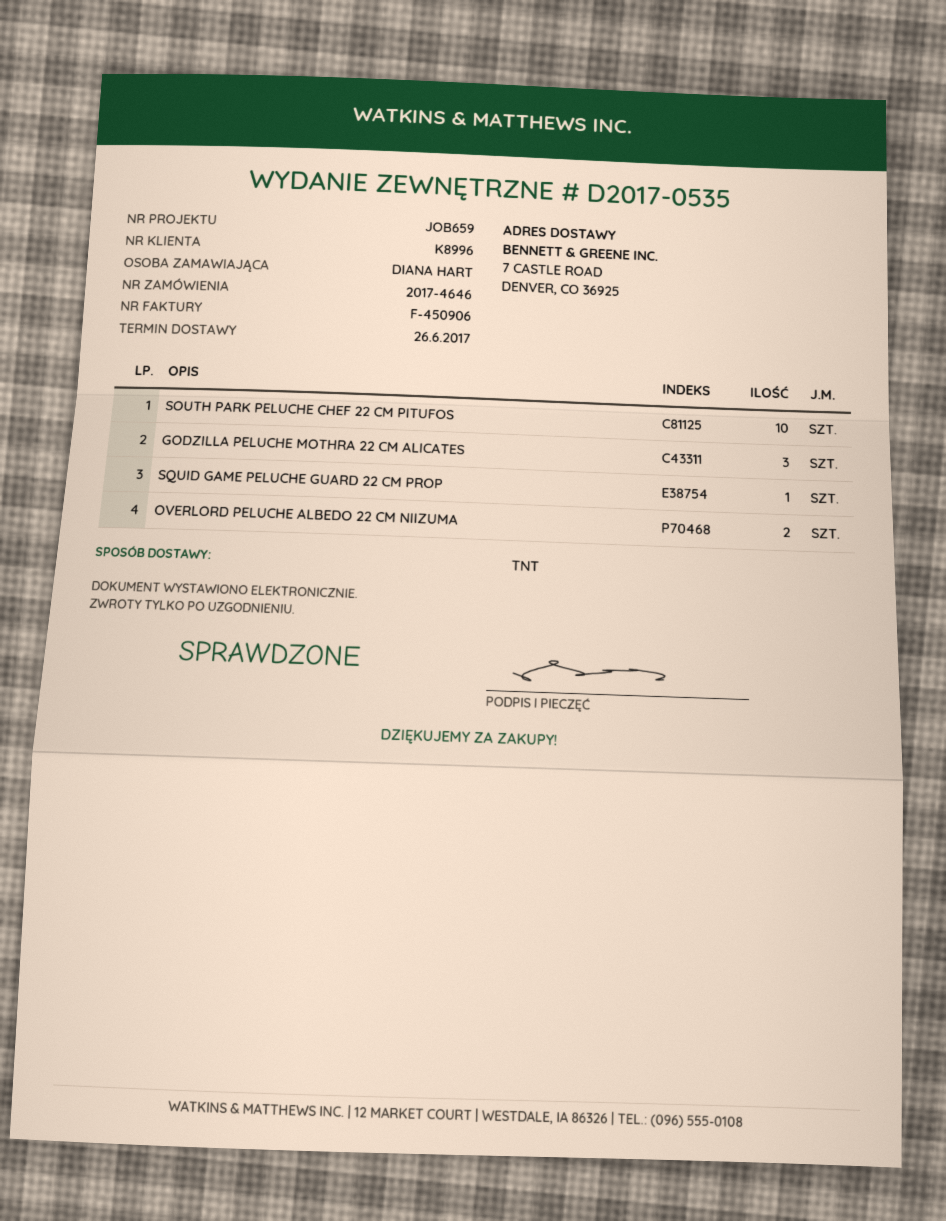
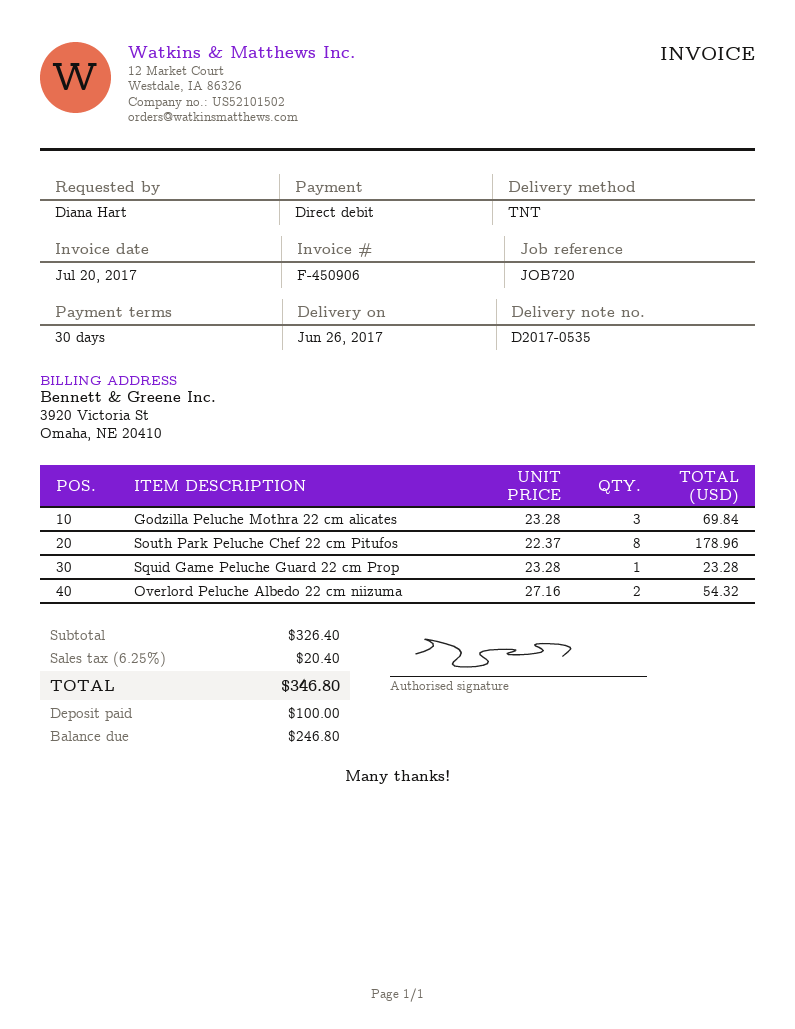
reference: JOB659 -> JOB720
SOUTH PARK PELUCHE CHEF 22 CM PITUFOS: 10 -> 8

